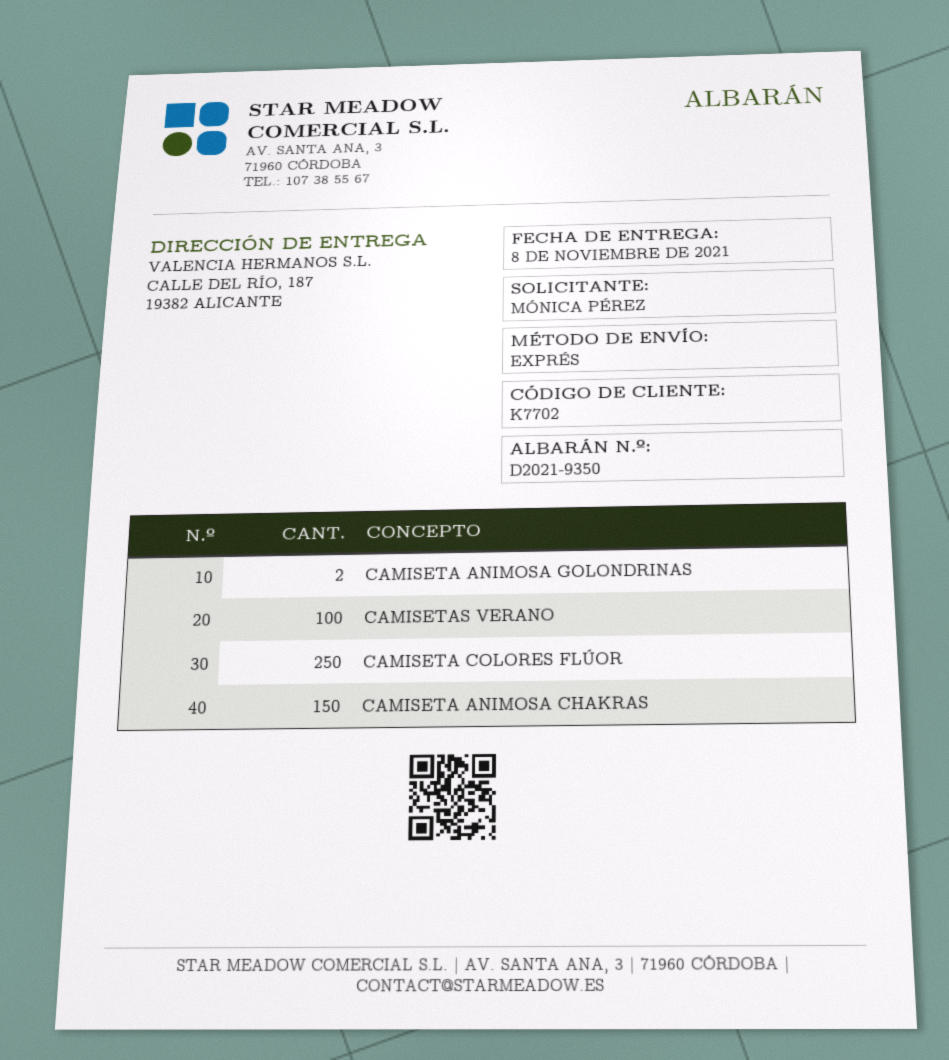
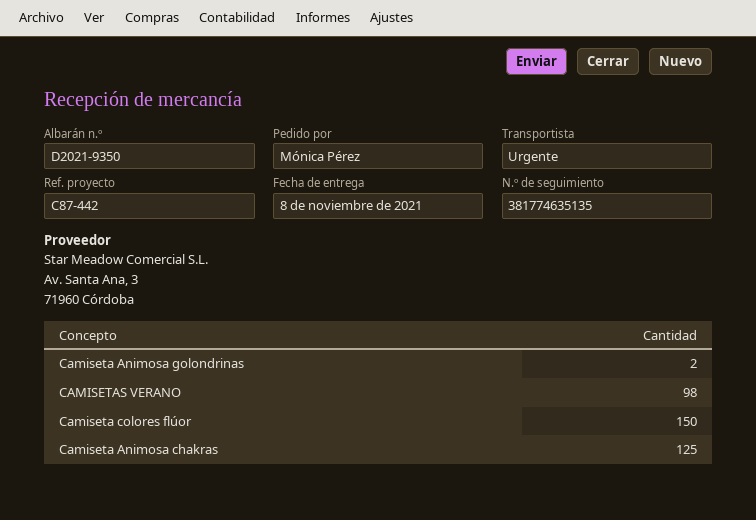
CAMISETAS VERANO: 100 -> 98
CAMISETA COLORES FLÚOR: 250 -> 150
CAMISETA ANIMOSA CHAKRAS: 150 -> 125

